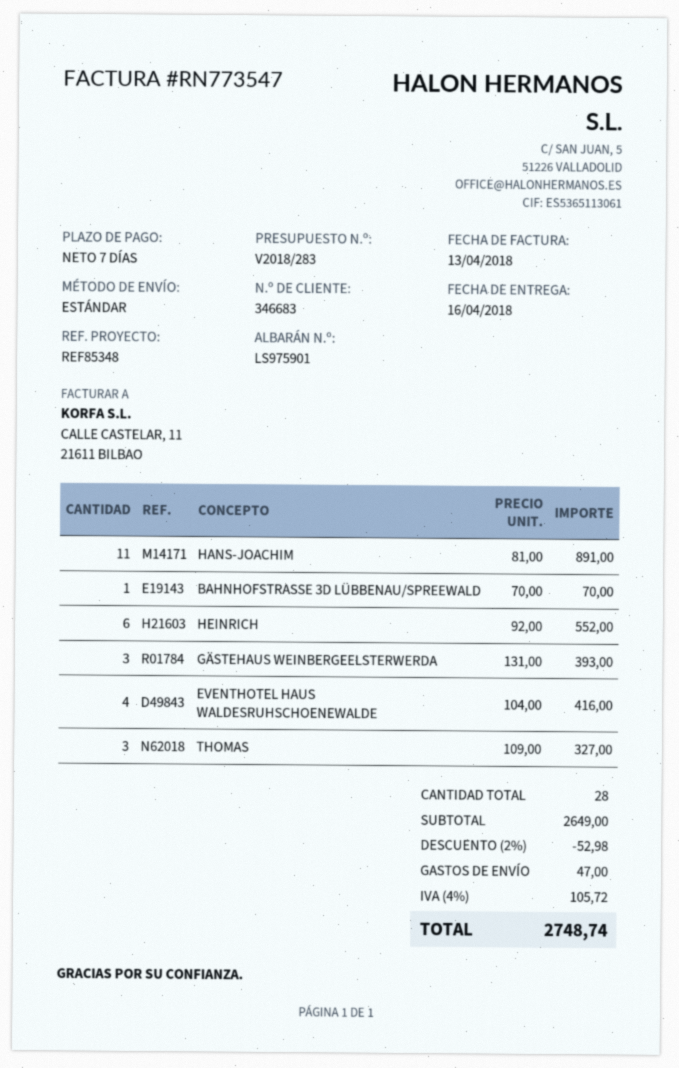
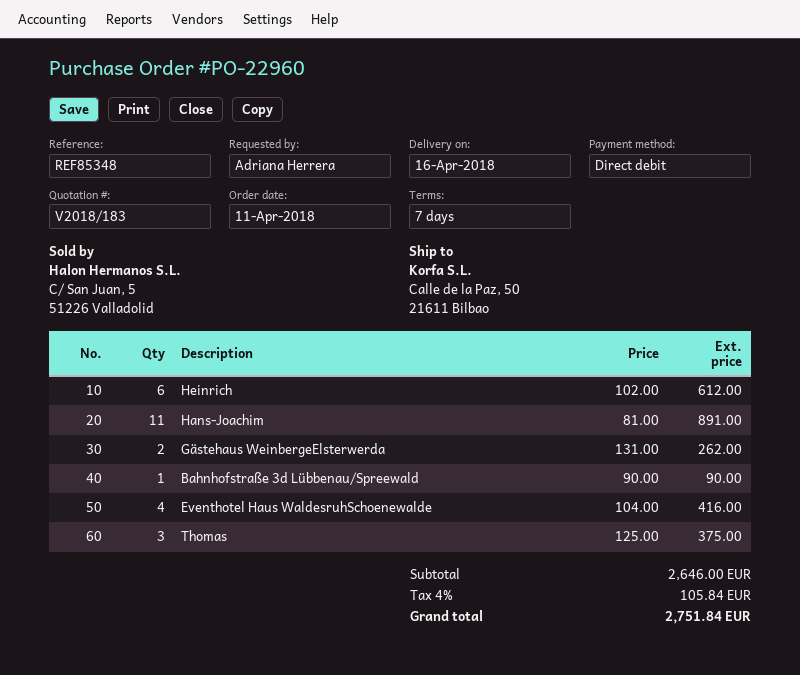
quote number: V2018/283 -> V2018/183
BAHNHOFSTRASSE 3D LÜBBENAU/SPREEWALD: 1 x 70.00 = 70.00 -> 1 x 90.00 = 90.00
HEINRICH: 6 x 92.00 = 552.00 -> 6 x 102.00 = 612.00
GÄSTEHAUS WEINBERGEELSTERWERDA: 3 x 131.00 = 393.00 -> 2 x 131.00 = 262.00
THOMAS: 3 x 109.00 = 327.00 -> 3 x 125.00 = 375.00
subtotal: 2649.00 -> 2646.00
discount: 2% = 52.98 -> none
shipping: 47.00 -> none
tax: 4% = 105.72 -> 4% = 105.84
total: 2748.74 -> 2751.84

